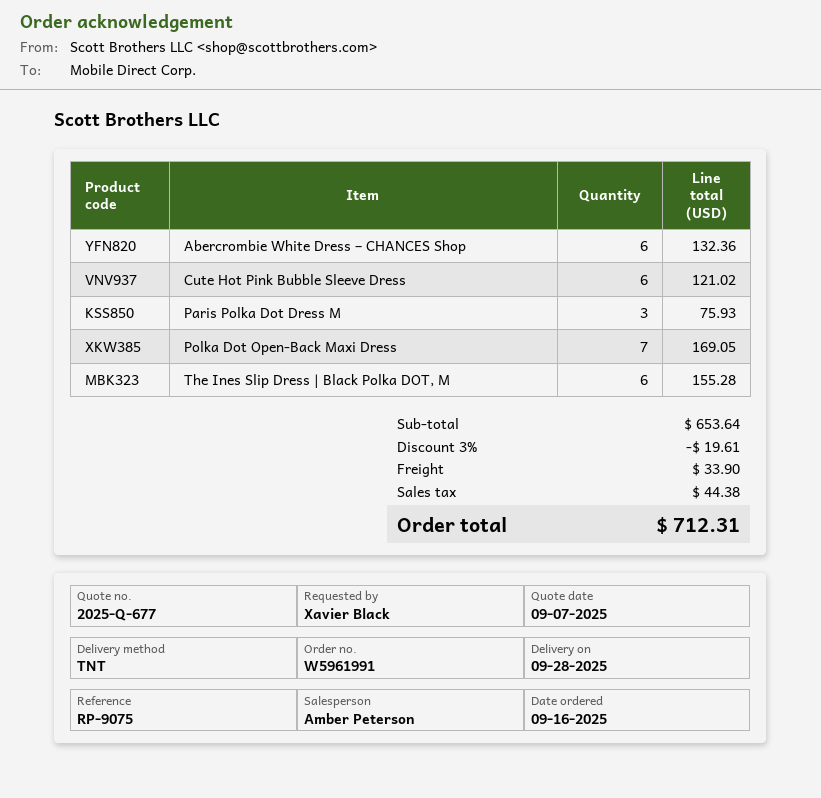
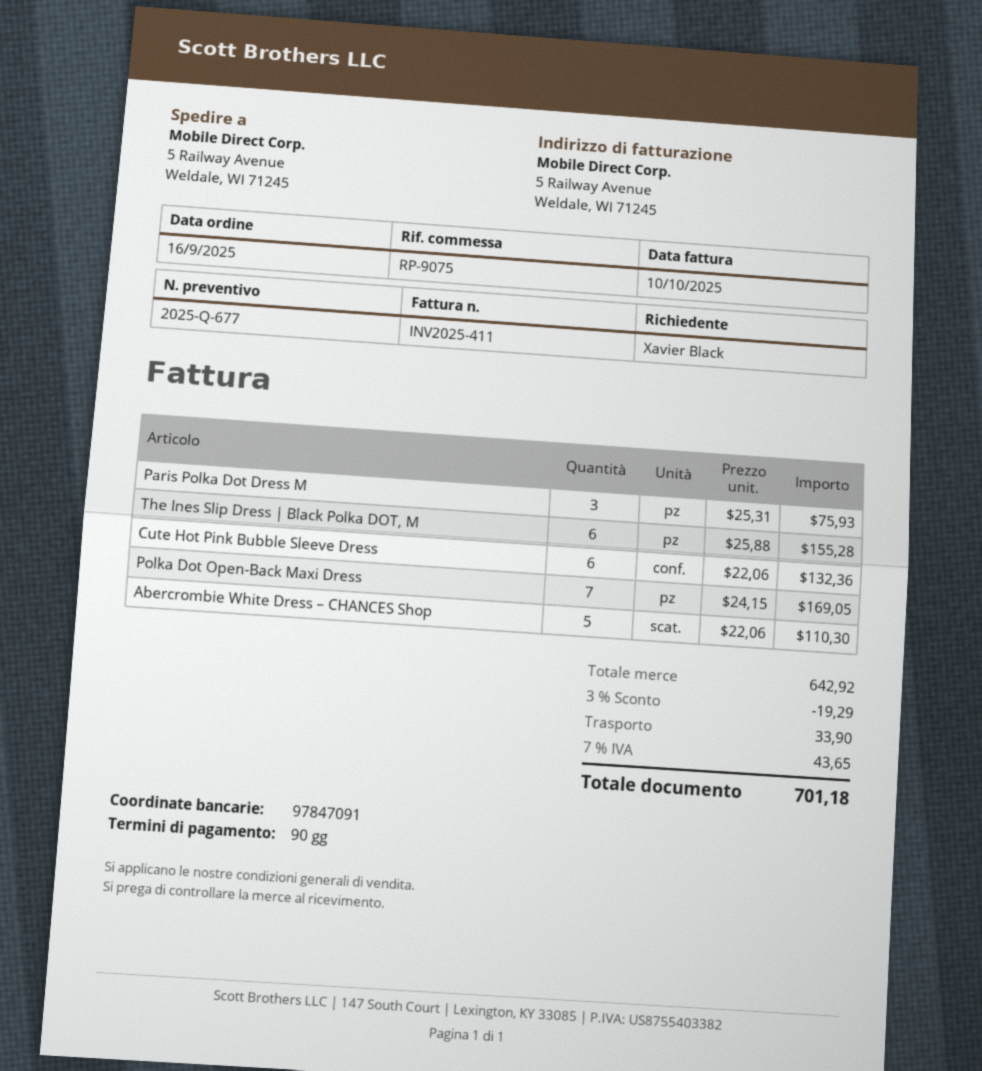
Abercrombie White Dress – CHANCES Shop: 6 for 132.36 -> 5 for 110.30
Cute Hot Pink Bubble Sleeve Dress: 6 for 121.02 -> 6 for 132.36
subtotal: 653.64 -> 642.92
discount: 3% = 19.61 -> 3% = 19.29
tax: 44.38 -> 43.65
total: 712.31 -> 701.18

